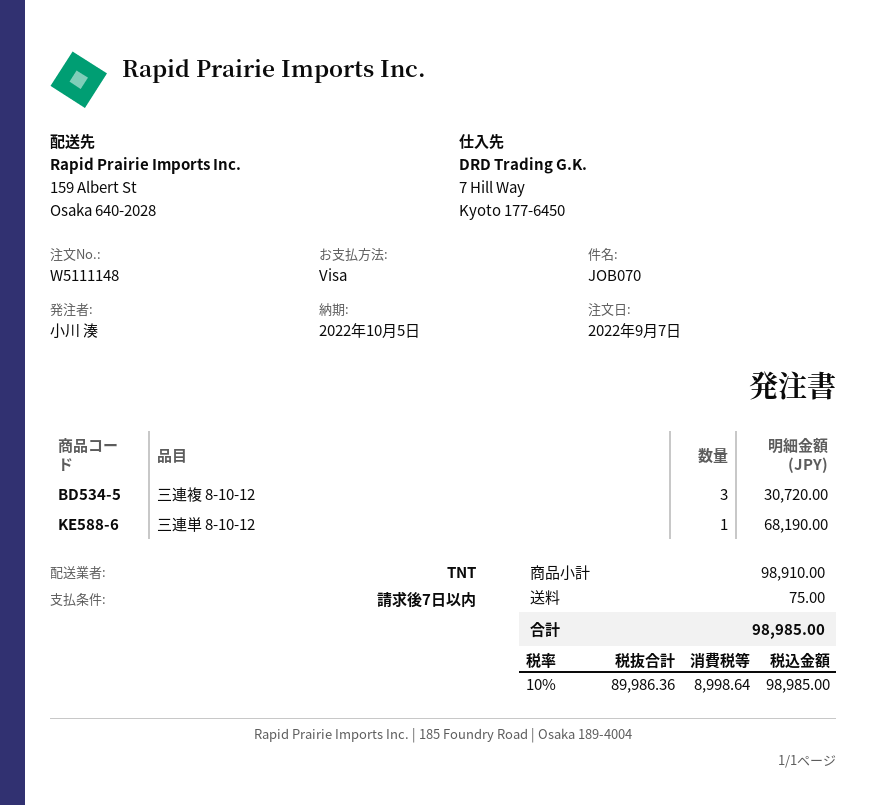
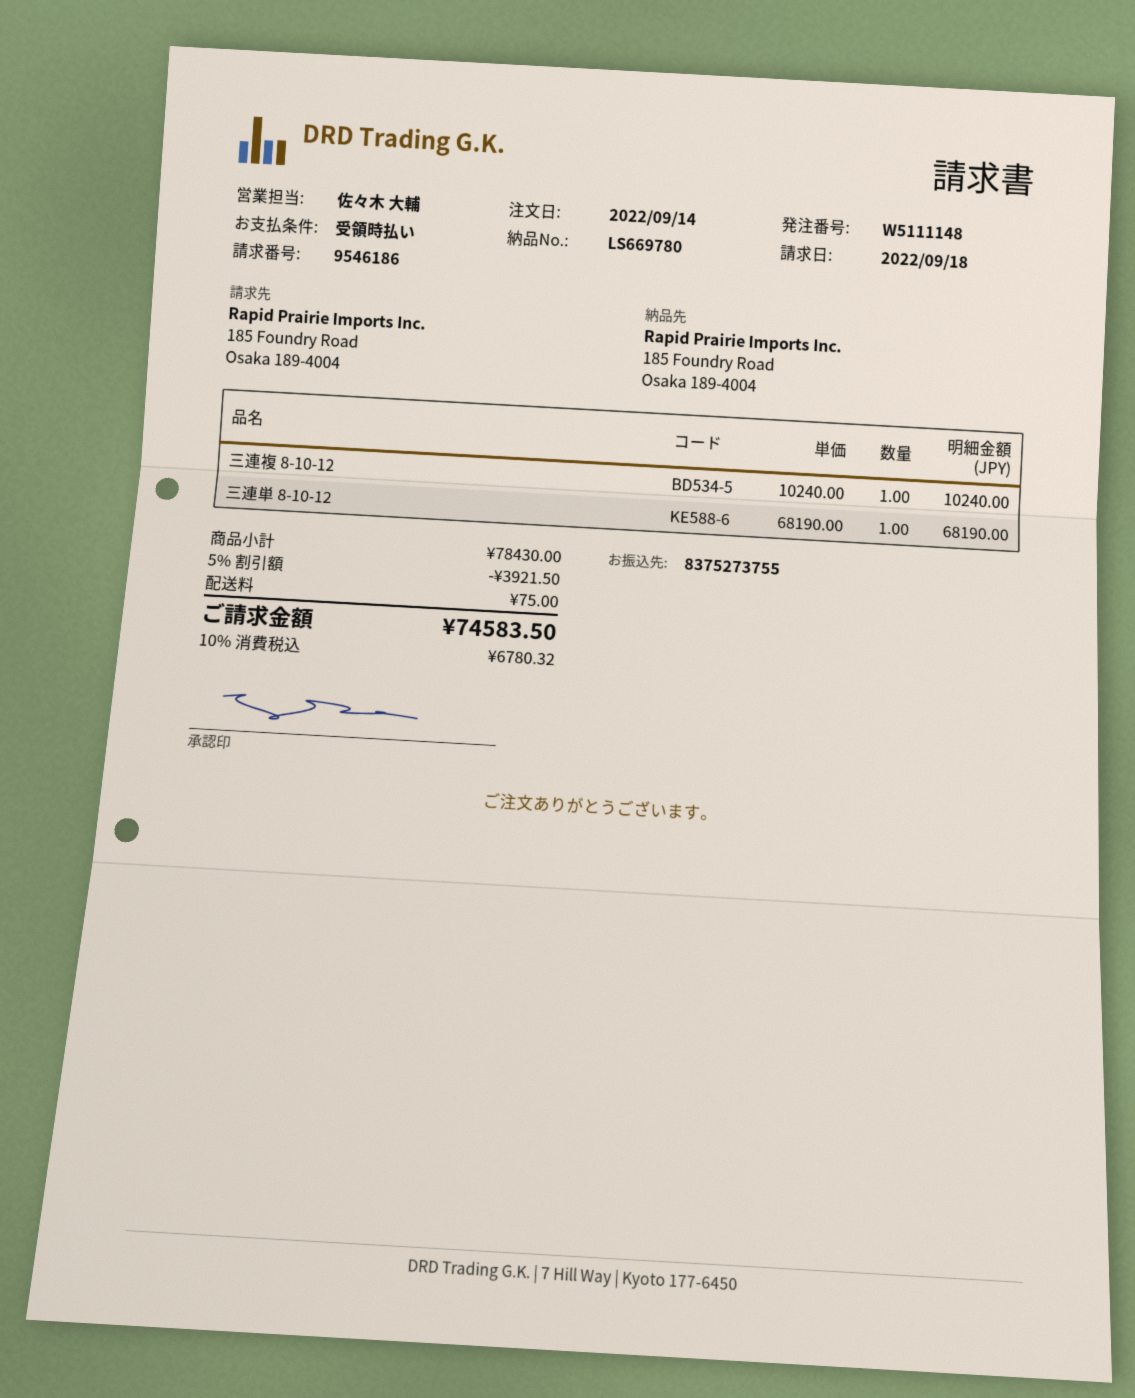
order date: 2022-09-07 -> 2022-09-14
payment terms: 7 days -> on receipt
ship to: 159 Albert St, Osaka 640-2028 -> 185 Foundry Road, Osaka 189-4004
三連複 8-10-12: 3 for 30720.00 -> 1 for 10240.00
subtotal: 98910.00 -> 78430.00
discount: none -> 5% = 3921.50
tax: 10% = 8998.64 -> 10% = 6780.32
total: 98985.00 -> 74583.50

